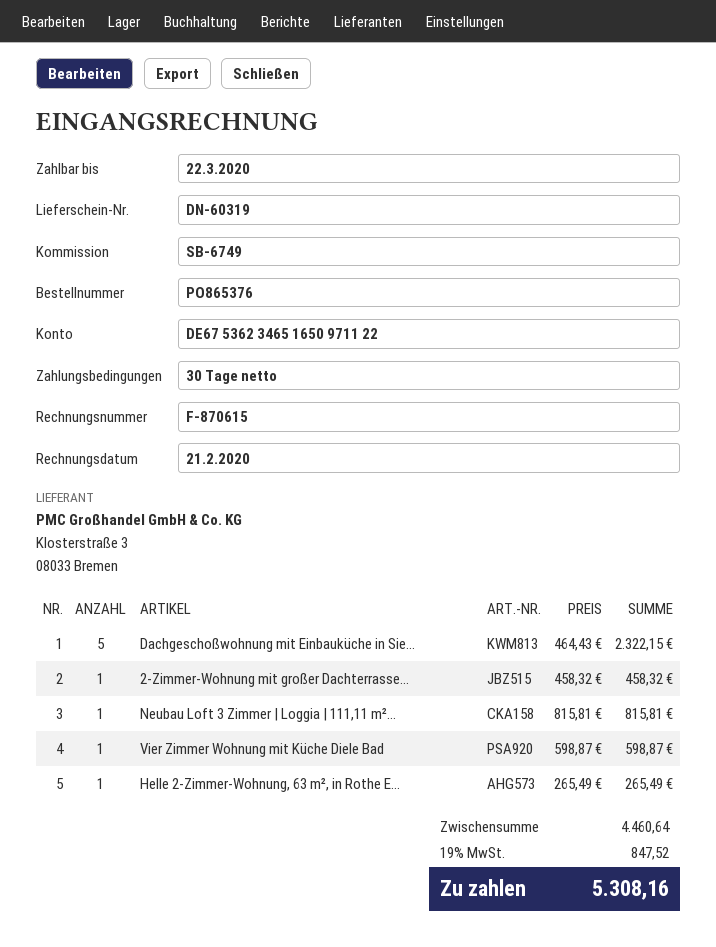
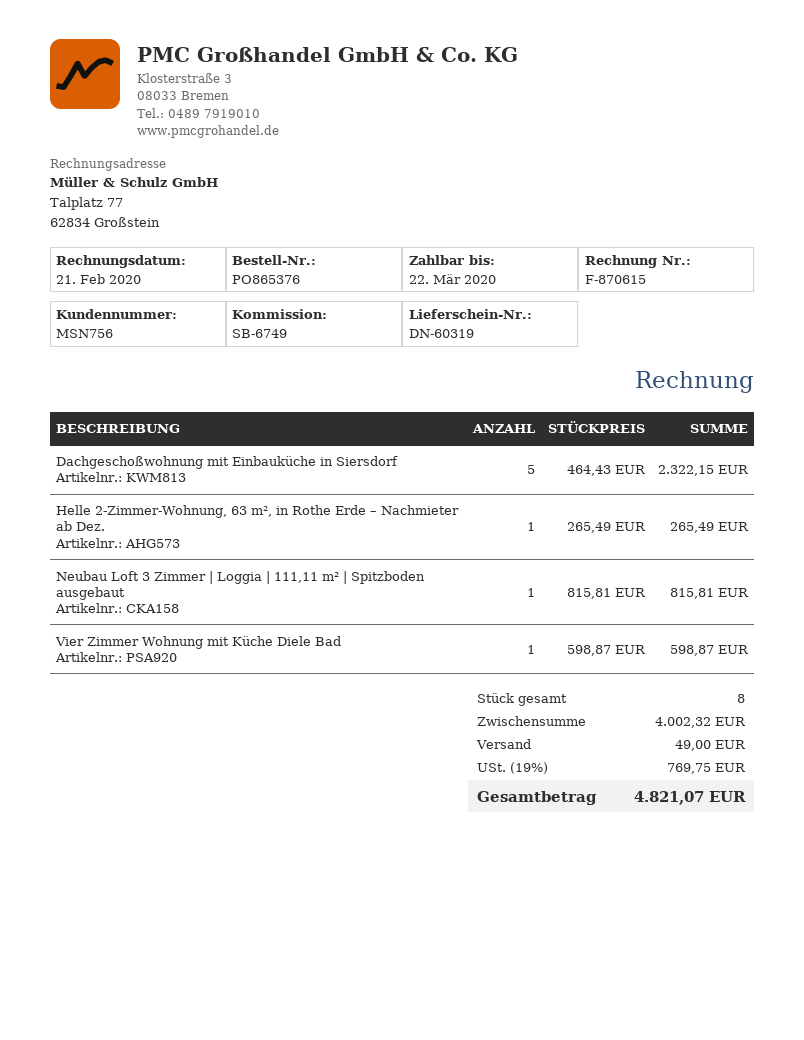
2-Zimmer-Wohnung mit großer Dachterrasse...: 1 x 458.32 = 458.32 -> none
subtotal: 4460.64 -> 4002.32
shipping: none -> 49.00
tax: 19% = 847.52 -> 19% = 769.75
total: 5308.16 -> 4821.07

